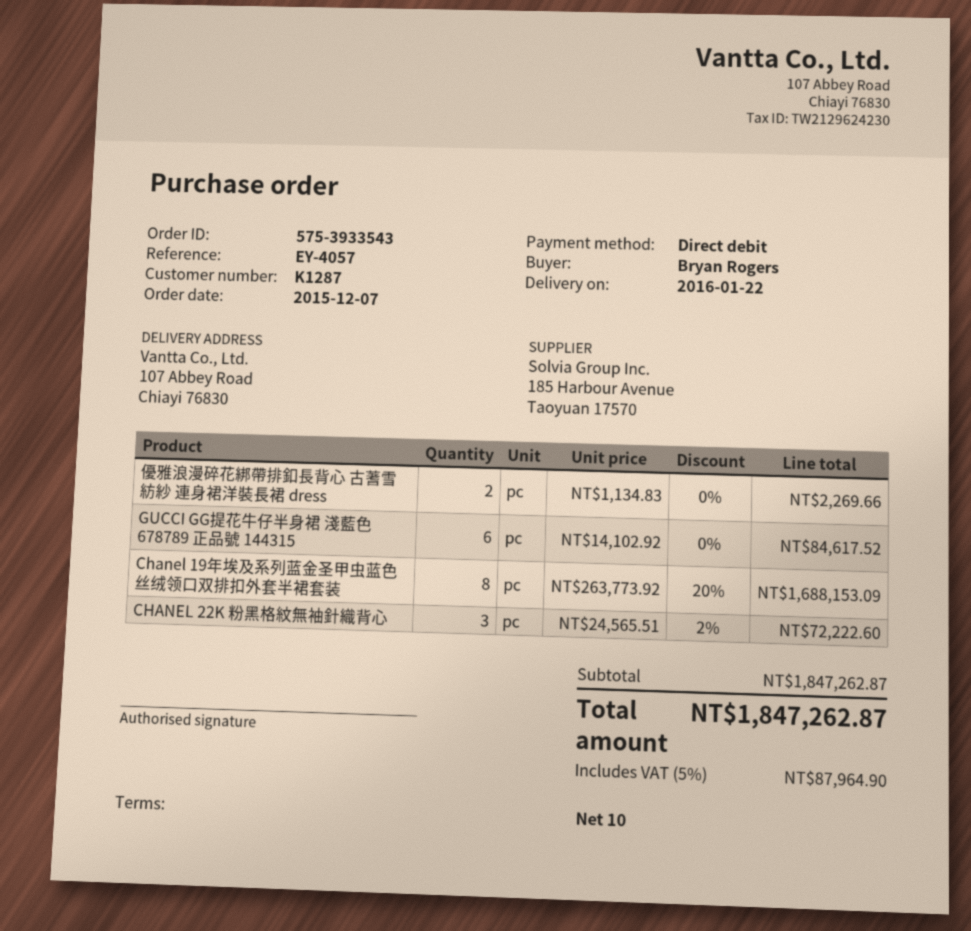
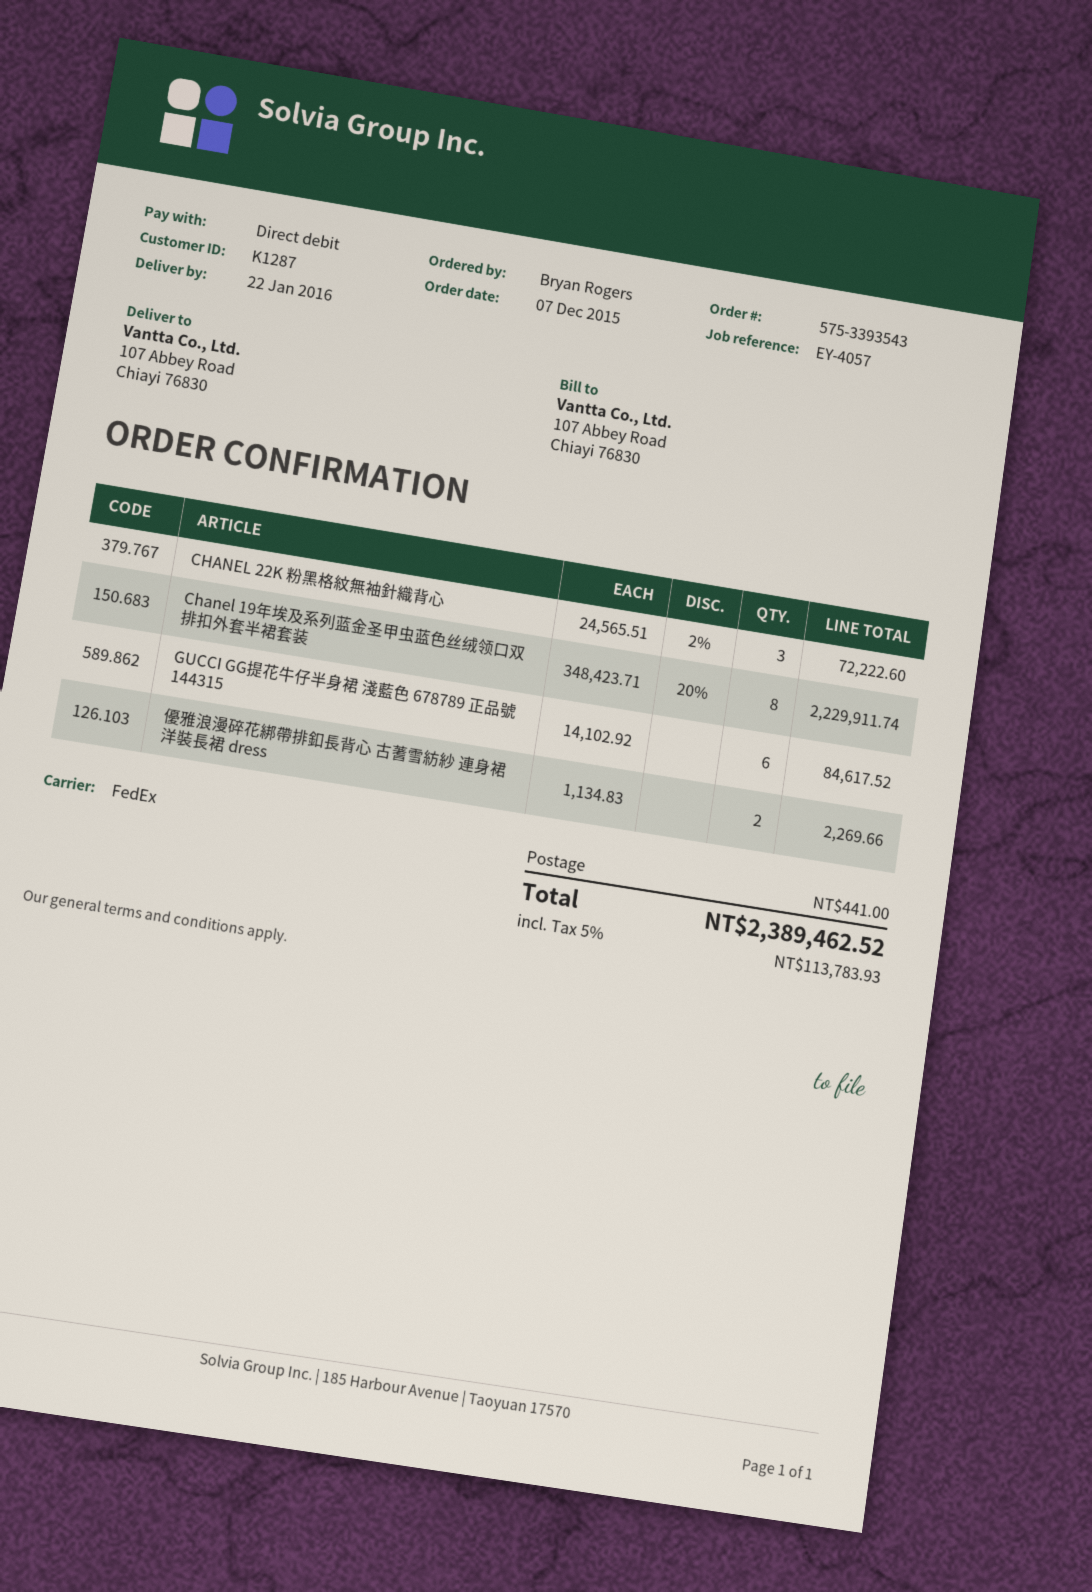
order number: 575-3933543 -> 575-3393543
Chanel 19年埃及系列蓝金圣甲虫蓝色丝绒领口双排扣外套半裙套装: 8 x 263773.92 - 20% = 1688153.09 -> 8 x 348423.71 - 20% = 2229911.74
shipping: none -> 441.00
tax: 5% = 87964.90 -> 5% = 113783.93
total: 1847262.87 -> 2389462.52

